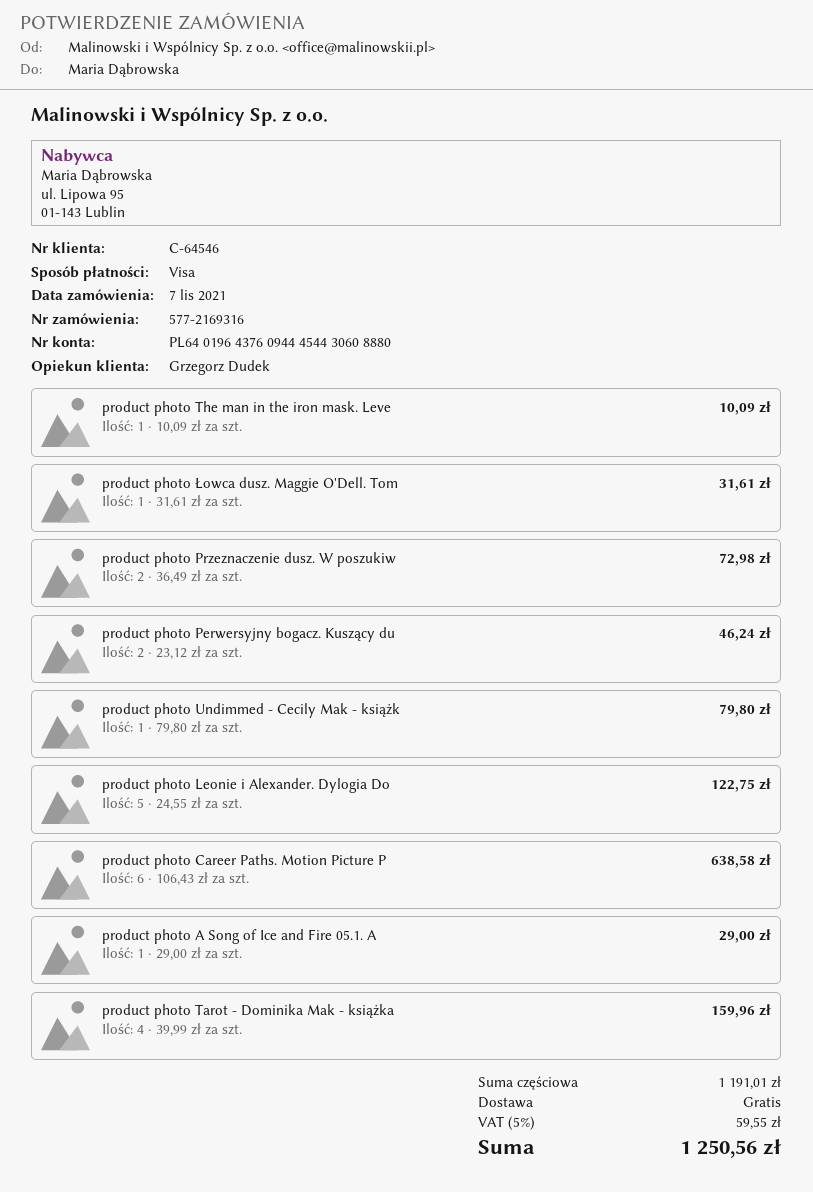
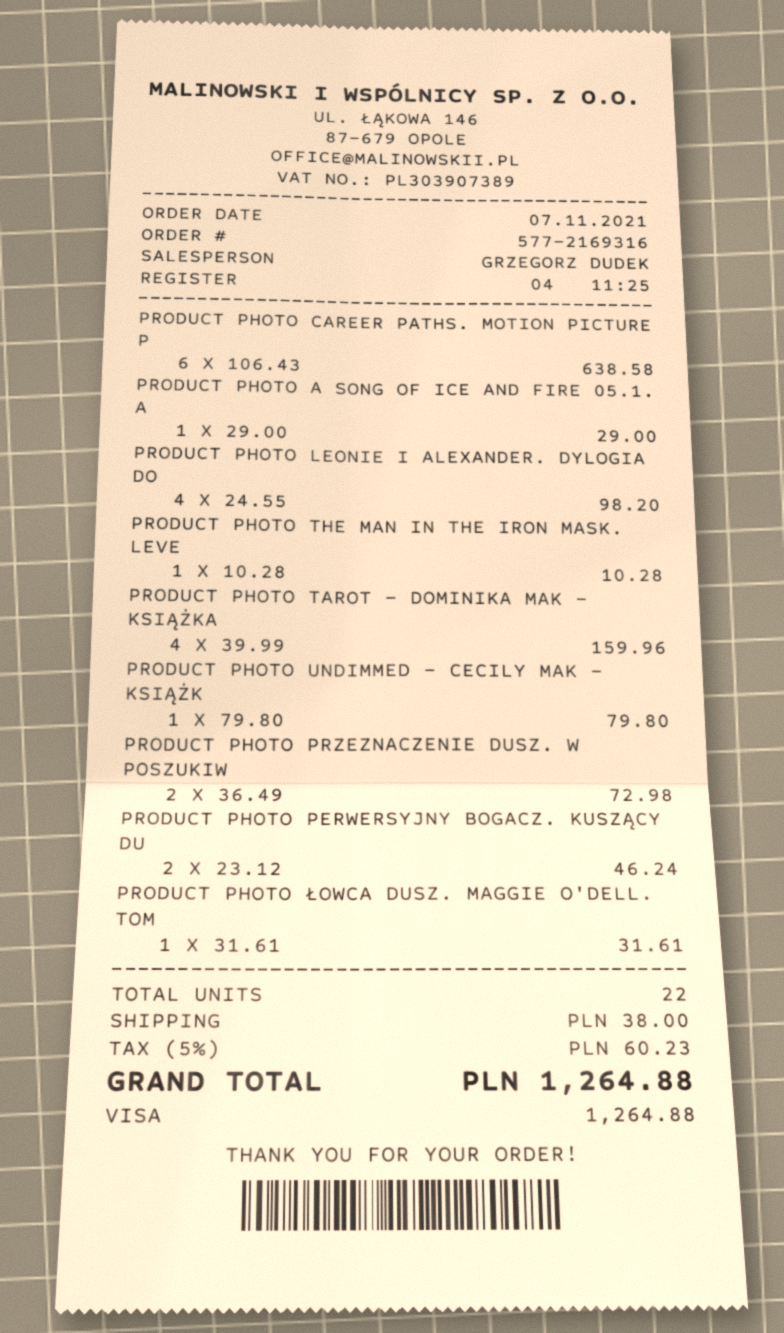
product photo The man in the iron mask. Leve: 1 x 10.09 = 10.09 -> 1 x 10.28 = 10.28
product photo Leonie i Alexander. Dylogia Do: 5 x 24.55 = 122.75 -> 4 x 24.55 = 98.20
shipping: 0.00 -> 38.00
tax: 5% = 59.55 -> 5% = 60.23
total: 1250.56 -> 1264.88

